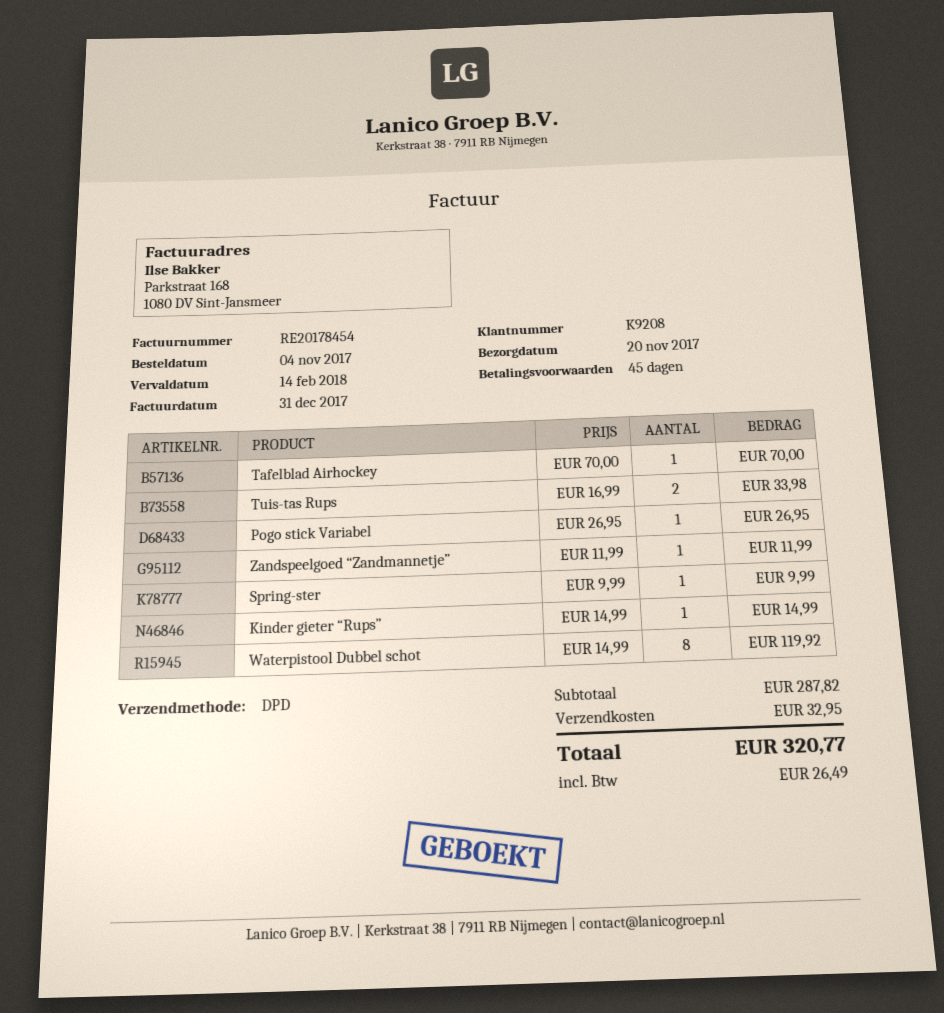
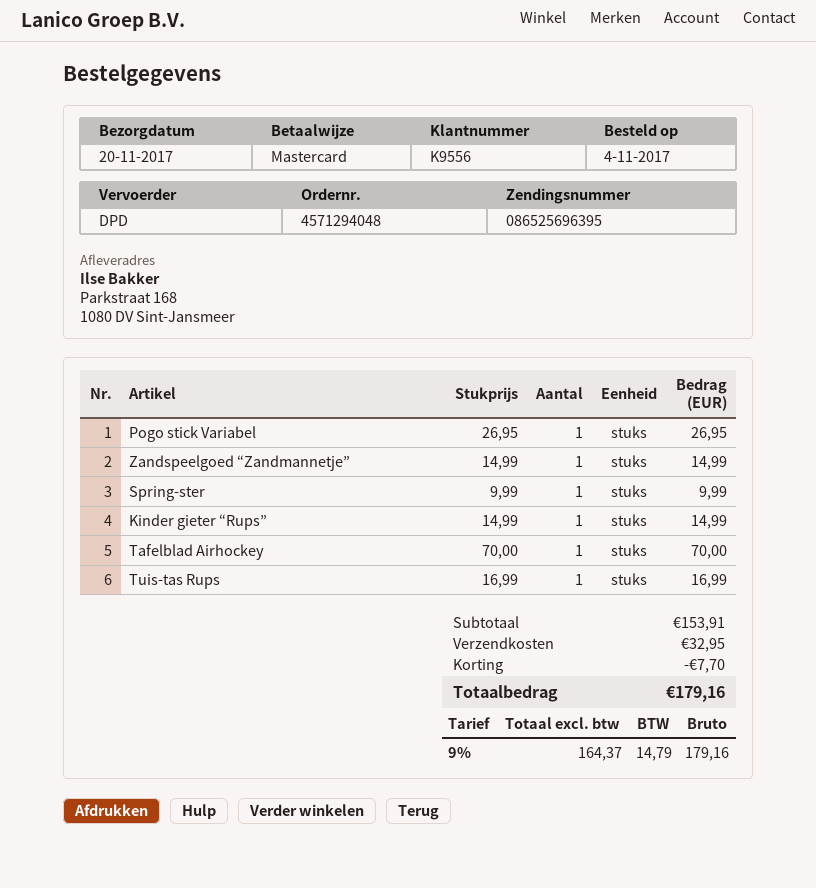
customer number: K9208 -> K9556
Tuis-tas Rups: 2 x 16.99 = 33.98 -> 1 x 16.99 = 16.99
Zandspeelgoed “Zandmannetje”: 1 x 11.99 = 11.99 -> 1 x 14.99 = 14.99
Waterpistool Dubbel schot: 8 x 14.99 = 119.92 -> none
subtotal: 287.82 -> 153.91
discount: none -> 7.70
tax: 26.49 -> 14.79
total: 320.77 -> 179.16

